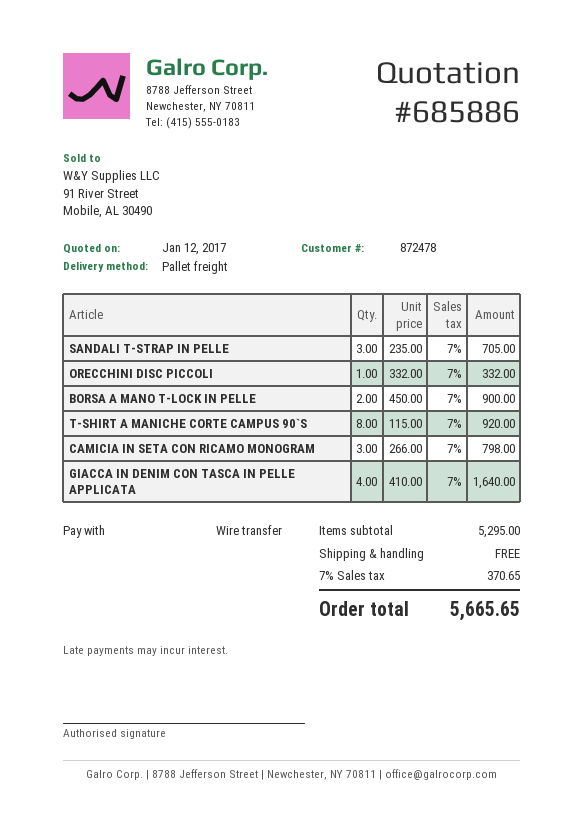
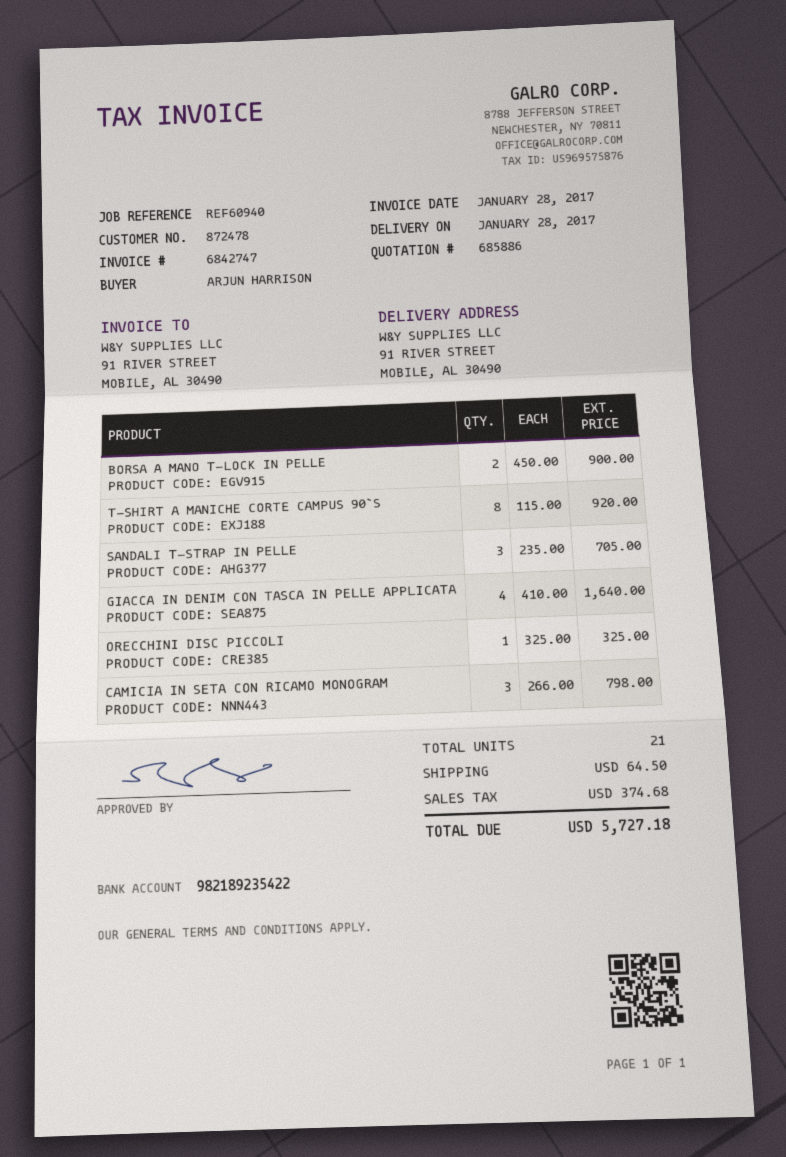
ORECCHINI DISC PICCOLI: 1 x 332.00 = 332.00 -> 1 x 325.00 = 325.00
shipping: 0.00 -> 64.50
tax: 370.65 -> 374.68
total: 5665.65 -> 5727.18

